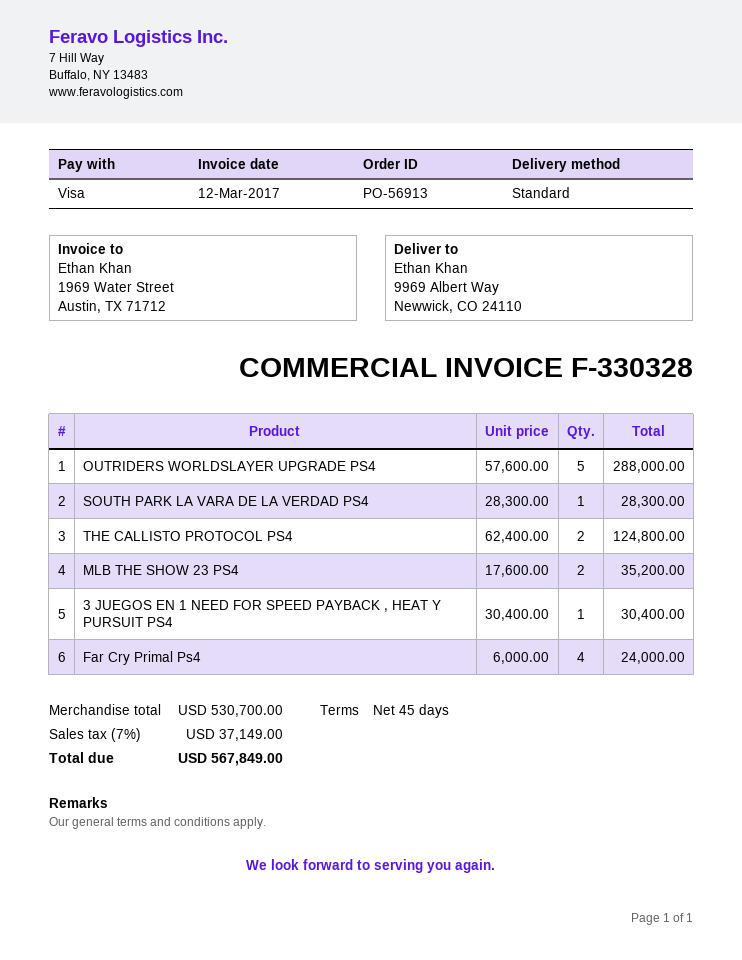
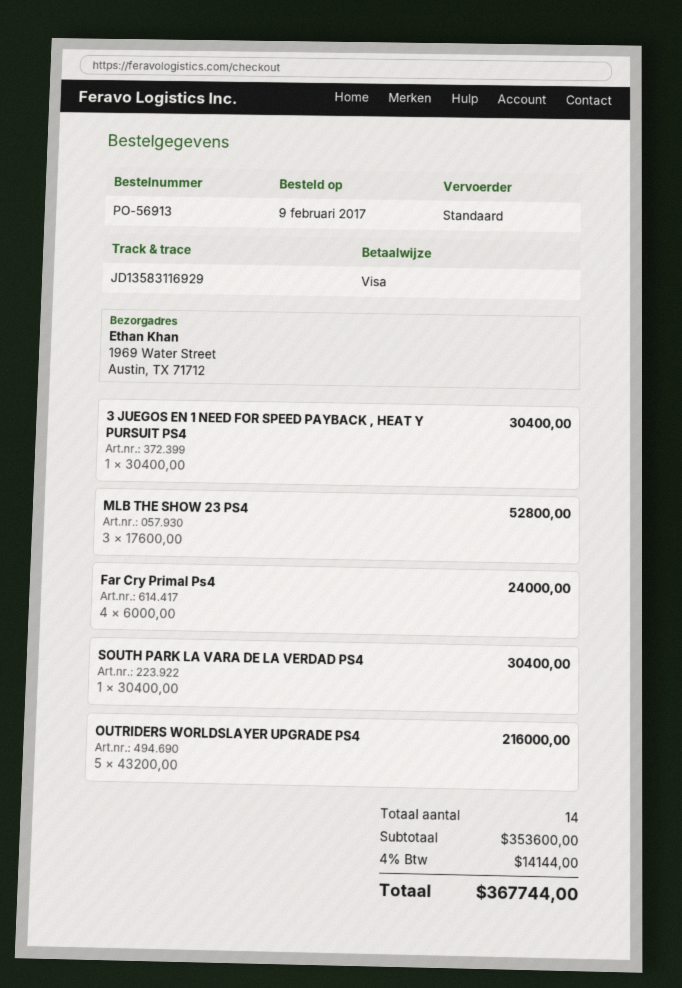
ship to: 9969 Albert Way, Newwick, CO 24110 -> 1969 Water Street, Austin, TX 71712
OUTRIDERS WORLDSLAYER UPGRADE PS4: 5 x 57600.00 = 288000.00 -> 5 x 43200.00 = 216000.00
SOUTH PARK LA VARA DE LA VERDAD PS4: 1 x 28300.00 = 28300.00 -> 1 x 30400.00 = 30400.00
THE CALLISTO PROTOCOL PS4: 2 x 62400.00 = 124800.00 -> none
MLB THE SHOW 23 PS4: 2 x 17600.00 = 35200.00 -> 3 x 17600.00 = 52800.00
subtotal: 530700.00 -> 353600.00
tax: 7% = 37149.00 -> 4% = 14144.00
total: 567849.00 -> 367744.00

